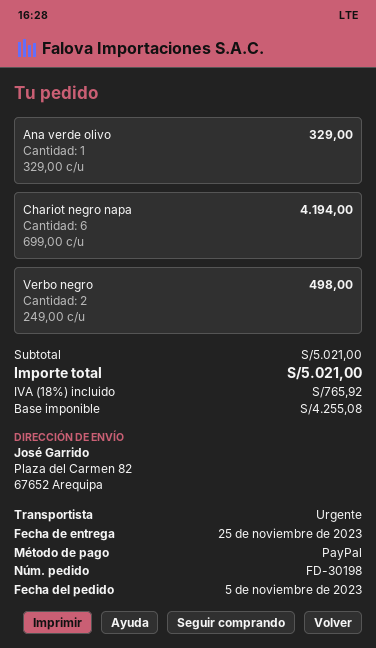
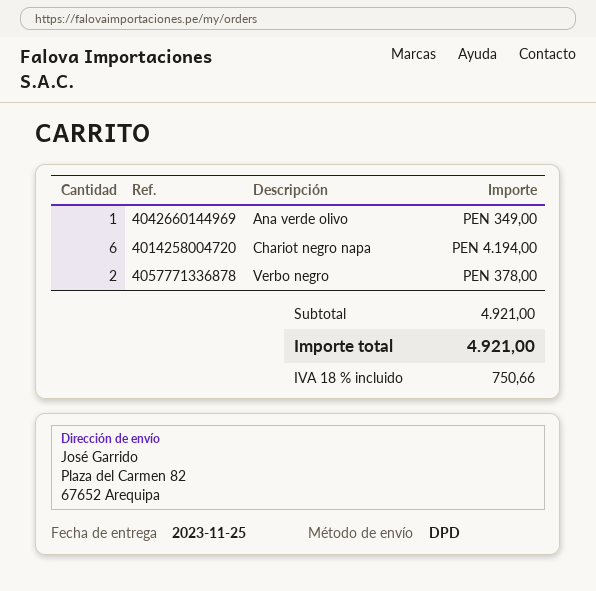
shipping method: express -> DPD
Ana verde olivo: 1 for 329.00 -> 1 for 349.00
Verbo negro: 2 for 498.00 -> 2 for 378.00
subtotal: 5021.00 -> 4921.00
tax: 18% = 765.92 -> 18% = 750.66
total: 5021.00 -> 4921.00

